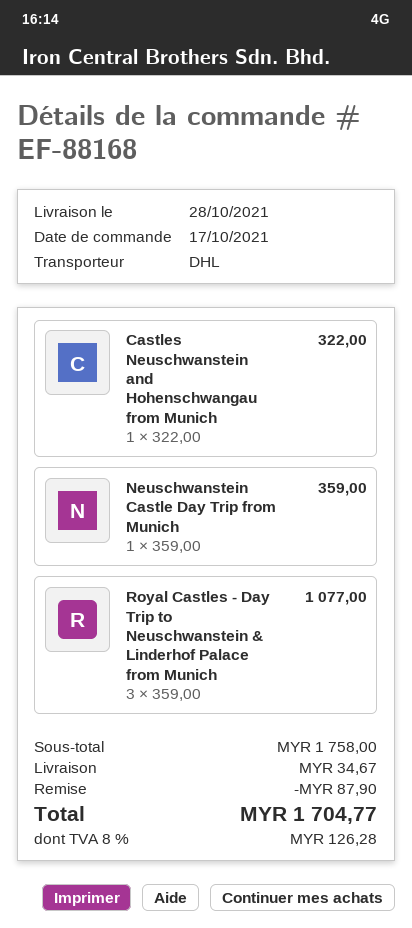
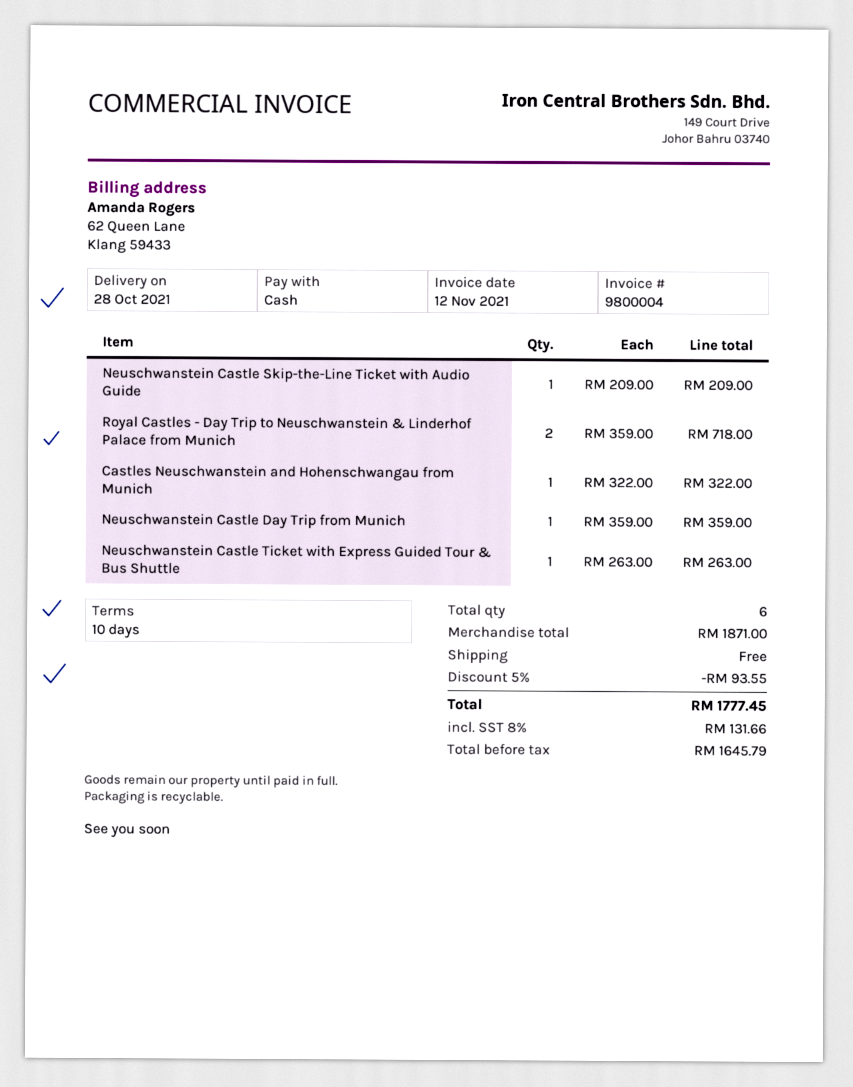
Royal Castles - Day Trip to Neuschwanstein & Linderhof Palace from Munich: 3 x 359.00 = 1077.00 -> 2 x 359.00 = 718.00
Neuschwanstein Castle Skip-the-Line Ticket with Audio Guide: none -> 1 x 209.00 = 209.00
Neuschwanstein Castle Ticket with Express Guided Tour & Bus Shuttle: none -> 1 x 263.00 = 263.00
subtotal: 1758.00 -> 1871.00
discount: 87.90 -> 93.55
shipping: 34.67 -> 0.00
tax: 8% = 126.28 -> 8% = 131.66
total: 1704.77 -> 1777.45

